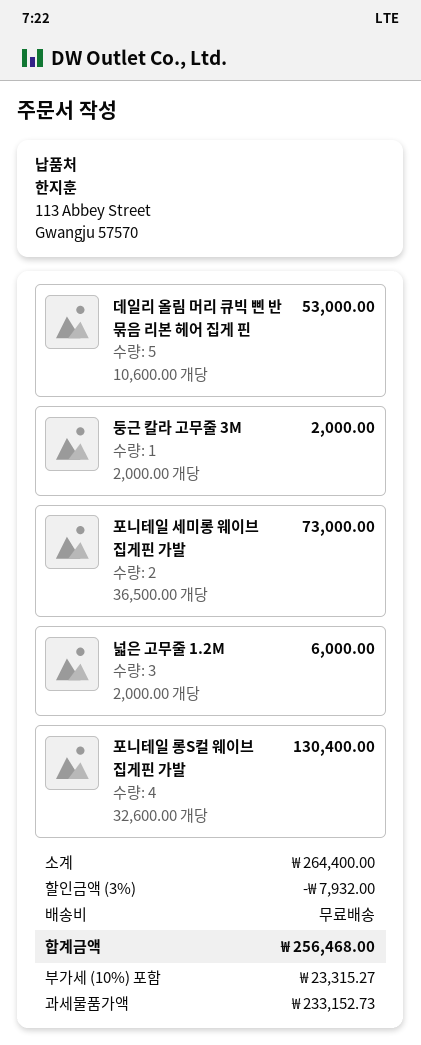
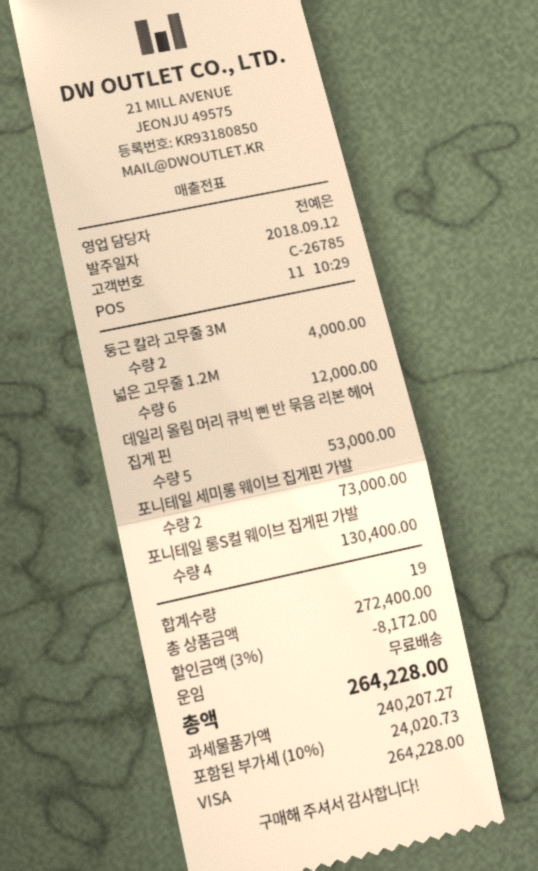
둥근 칼라 고무줄 3M: 1 for 2000.00 -> 2 for 4000.00
넓은 고무줄 1.2M: 3 for 6000.00 -> 6 for 12000.00
subtotal: 264400.00 -> 272400.00
discount: 3% = 7932.00 -> 3% = 8172.00
net: 233152.73 -> 240207.27
tax: 10% = 23315.27 -> 10% = 24020.73
total: 256468.00 -> 264228.00

